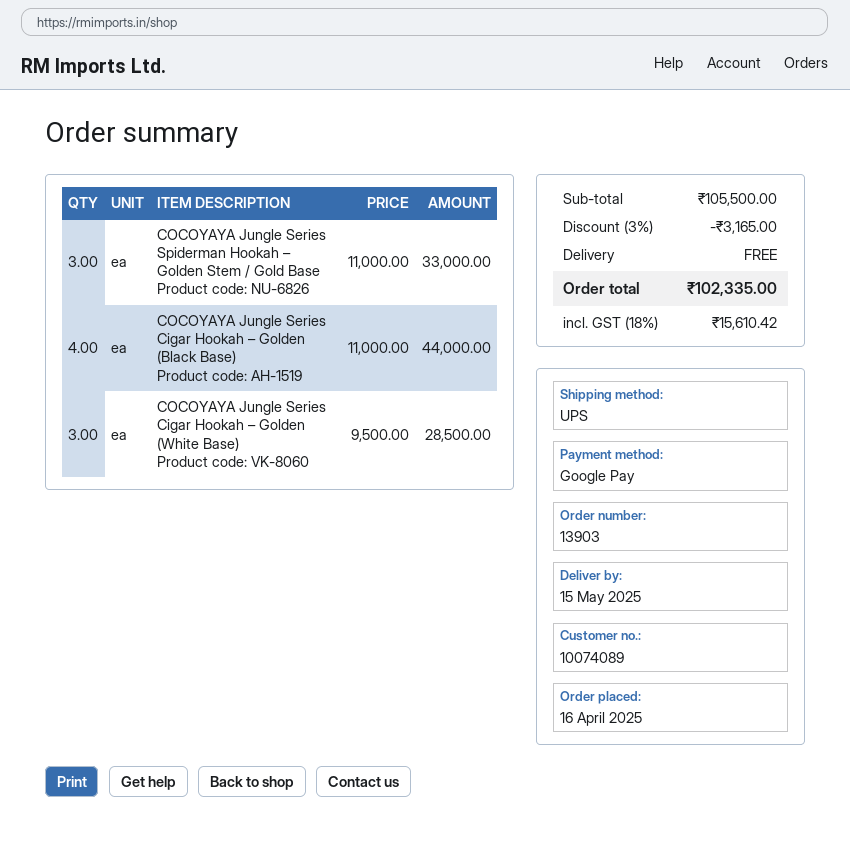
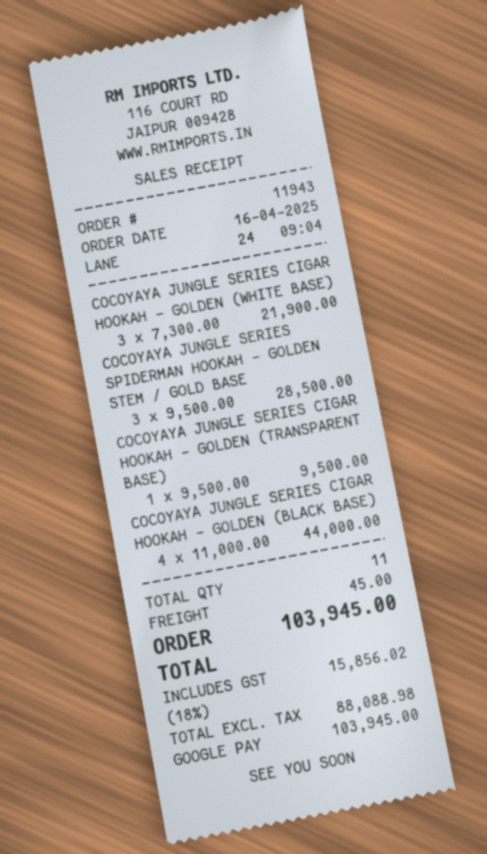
order number: 13903 -> 11943
COCOYAYA Jungle Series Spiderman Hookah – Golden Stem / Gold Base: 3 x 11000.00 = 33000.00 -> 3 x 9500.00 = 28500.00
COCOYAYA Jungle Series Cigar Hookah – Golden (White Base): 3 x 9500.00 = 28500.00 -> 3 x 7300.00 = 21900.00
COCOYAYA JUNGLE SERIES CIGAR HOOKAH – GOLDEN (TRANSPARENT BASE): none -> 1 x 9500.00 = 9500.00
discount: 3% = 3165.00 -> none
shipping: 0.00 -> 45.00
tax: 18% = 15610.42 -> 18% = 15856.02
total: 102335.00 -> 103945.00

